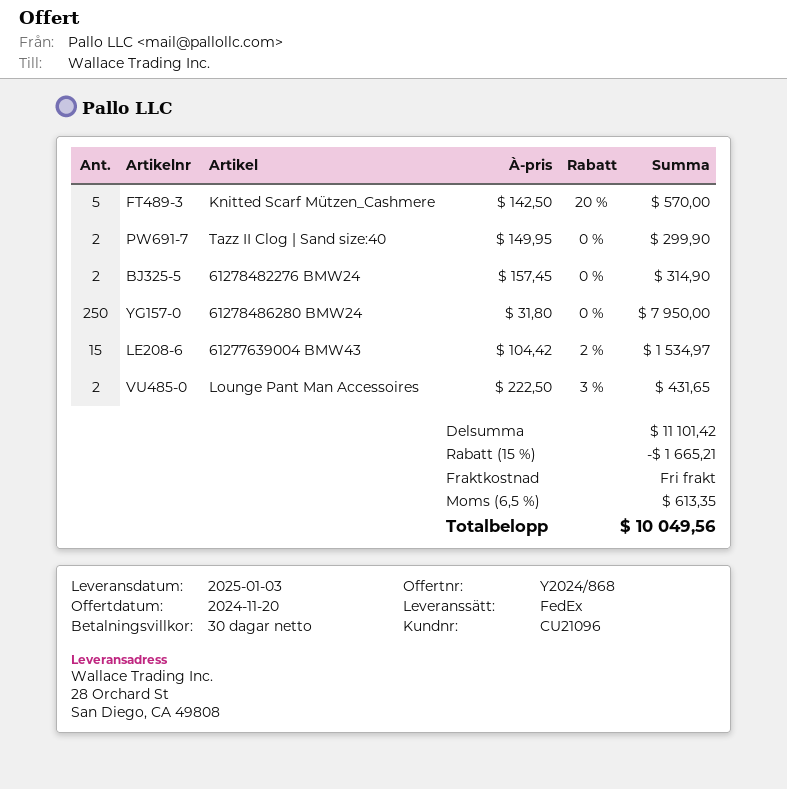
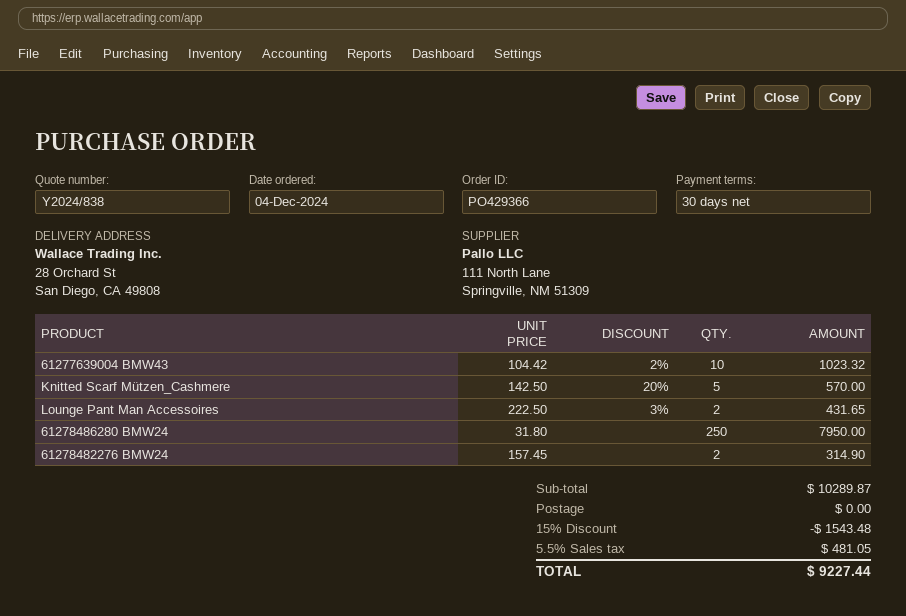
quote number: Y2024/868 -> Y2024/838
Tazz II Clog | Sand size:40: 2 x 149.95 = 299.90 -> none
61277639004 BMW43: 15 x 104.42 - 2% = 1534.97 -> 10 x 104.42 - 2% = 1023.32
subtotal: 11101.42 -> 10289.87
discount: 15% = 1665.21 -> 15% = 1543.48
tax: 6.5% = 613.35 -> 5.5% = 481.05
total: 10049.56 -> 9227.44

